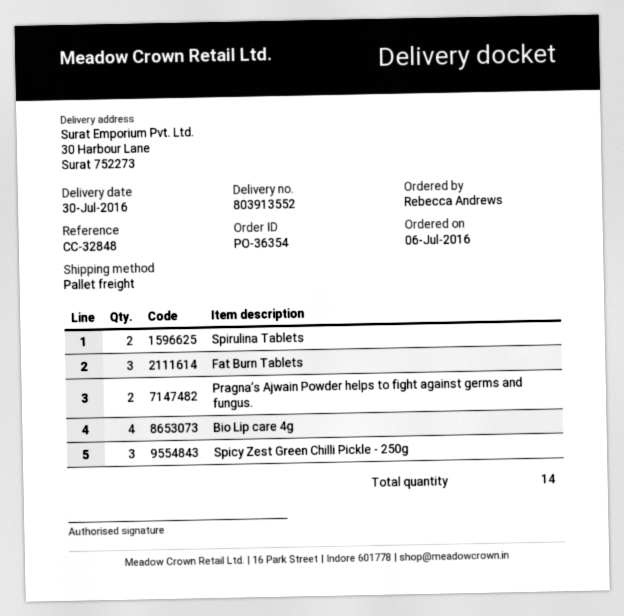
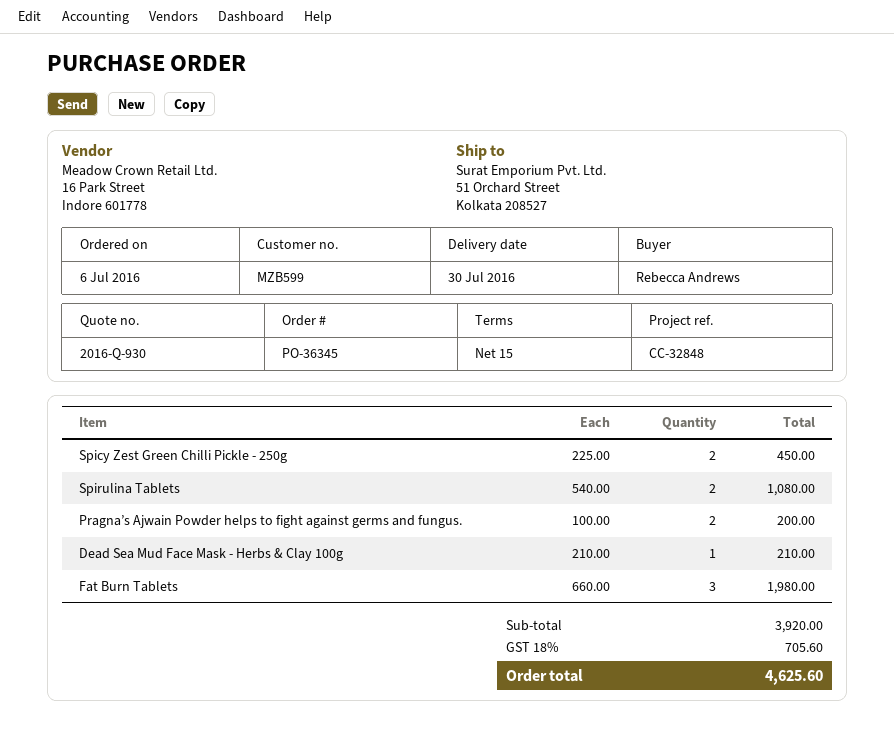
order number: PO-36354 -> PO-36345
ship to: 30 Harbour Lane, Surat 752273 -> 51 Orchard Street, Kolkata 208527
Bio Lip care 4g: 4 -> none
Spicy Zest Green Chilli Pickle - 250g: 3 -> 2
Dead Sea Mud Face Mask - Herbs & Clay 100g: none -> 1

